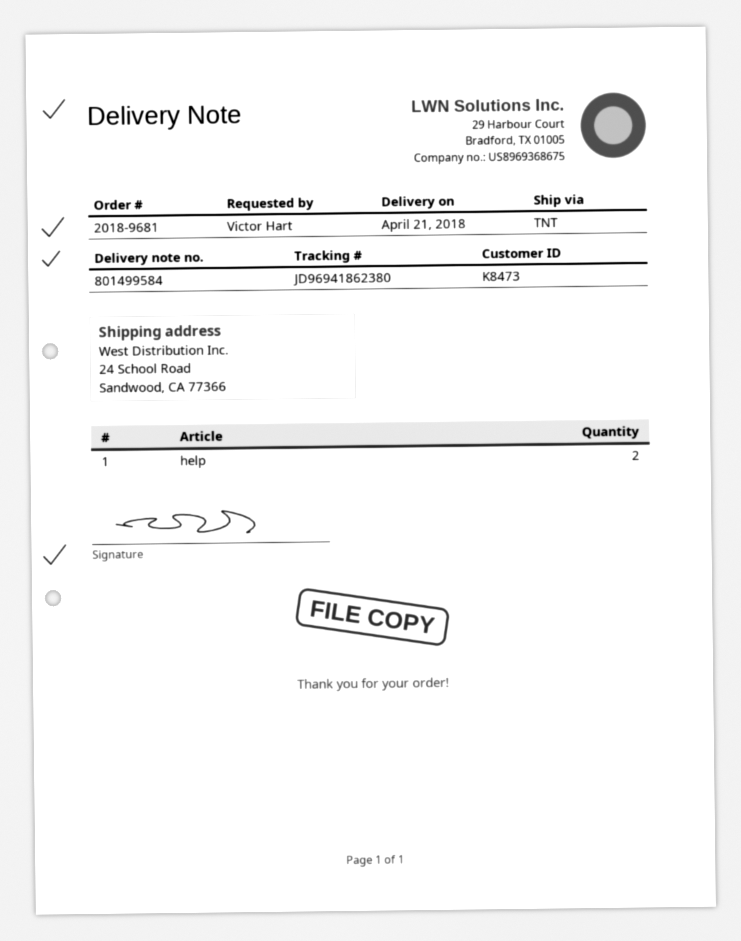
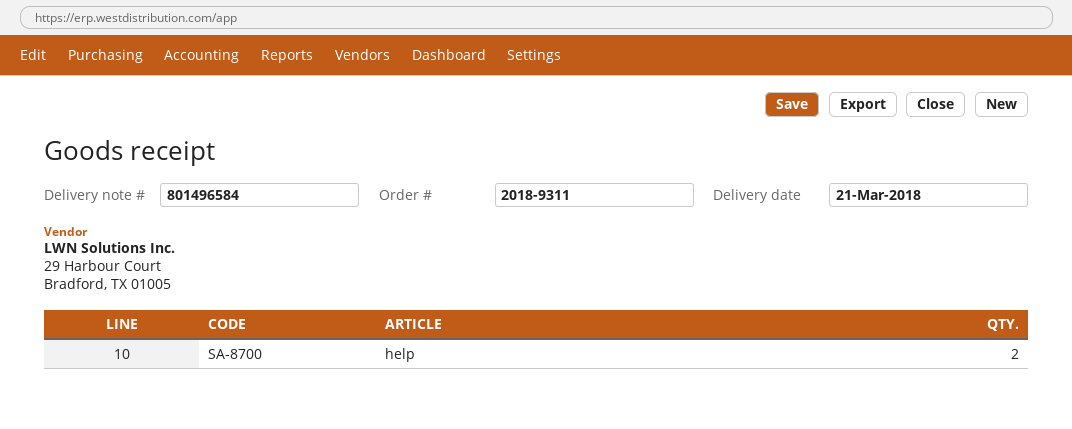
order number: 2018-9681 -> 2018-9311
delivery note number: 801499584 -> 801496584
delivery date: 2018-04-21 -> 2018-03-21

